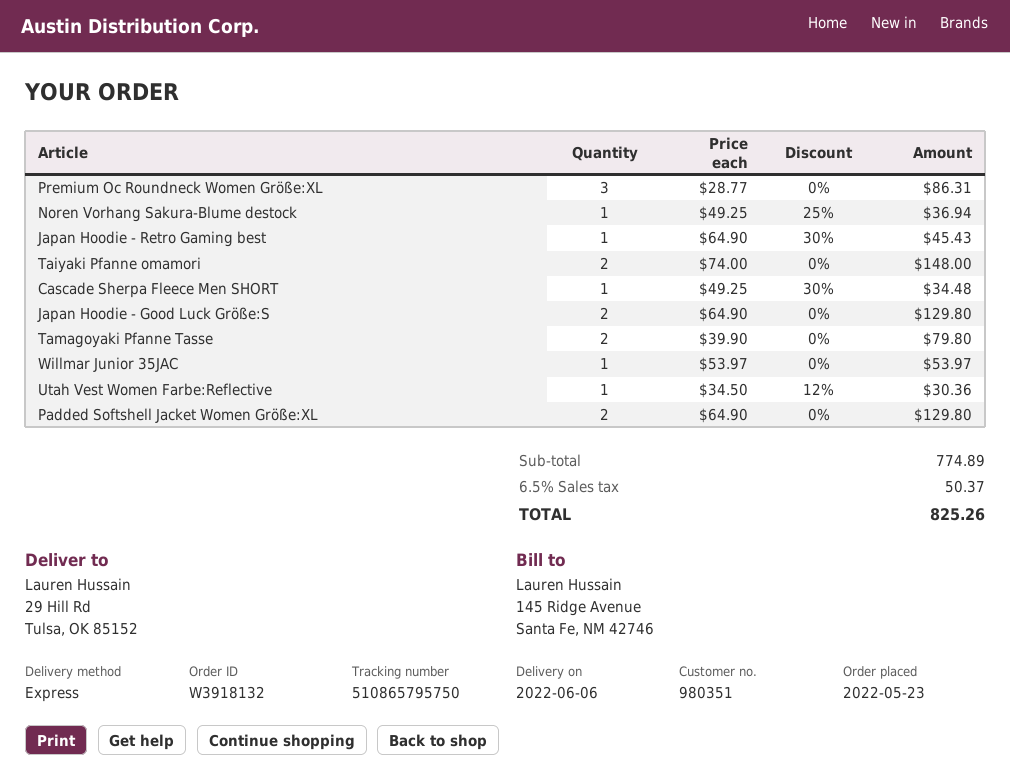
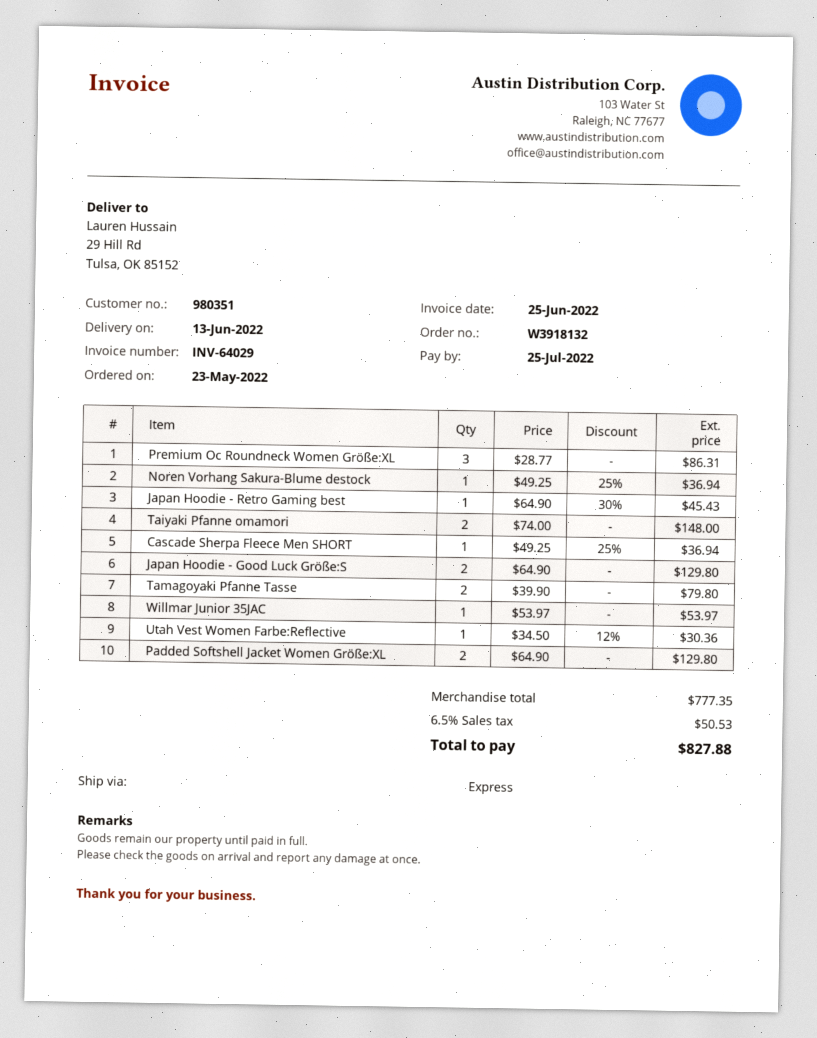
delivery date: 2022-06-06 -> 2022-06-13
Cascade Sherpa Fleece Men SHORT: 1 x 49.25 - 30% = 34.48 -> 1 x 49.25 - 25% = 36.94
subtotal: 774.89 -> 777.35
tax: 6.5% = 50.37 -> 6.5% = 50.53
total: 825.26 -> 827.88

